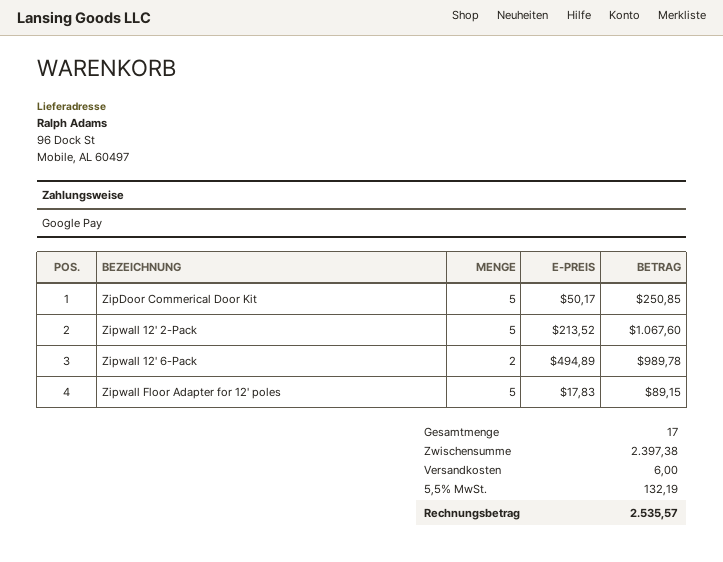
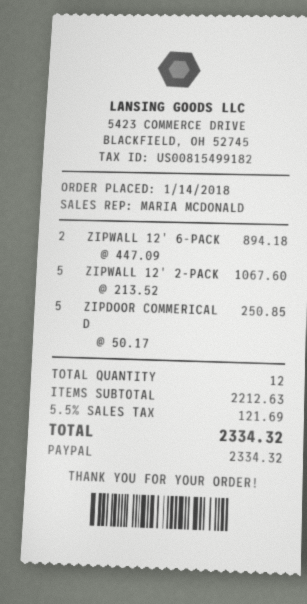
payment method: Google Pay -> PayPal
Zipwall 12' 6-Pack: 2 x 494.89 = 989.78 -> 2 x 447.09 = 894.18
Zipwall Floor Adapter for 12' poles: 5 x 17.83 = 89.15 -> none
total quantity: 17 -> 12
subtotal: 2397.38 -> 2212.63
shipping: 6.00 -> none
tax: 5.5% = 132.19 -> 5.5% = 121.69
total: 2535.57 -> 2334.32

